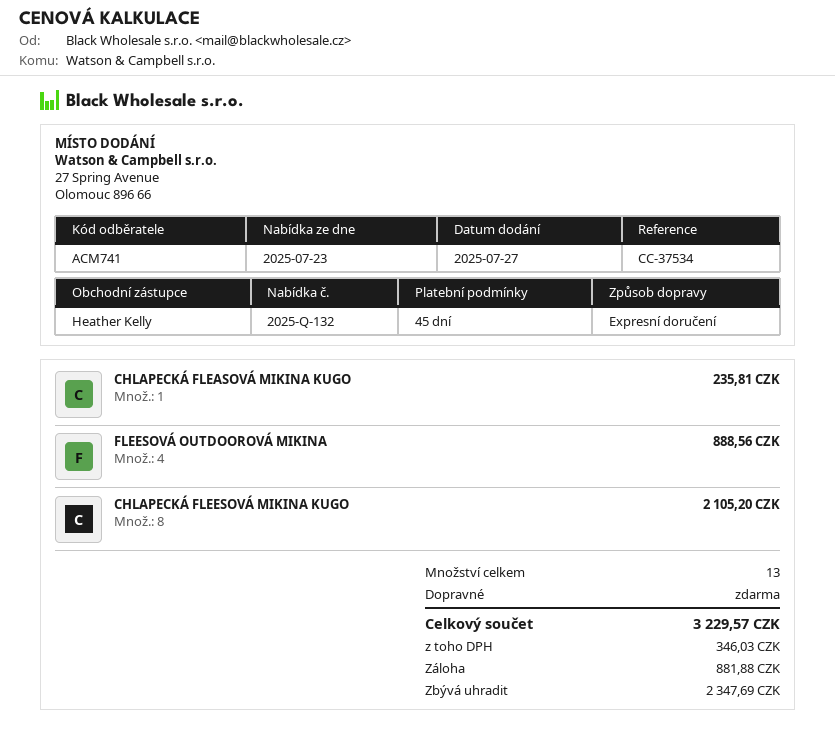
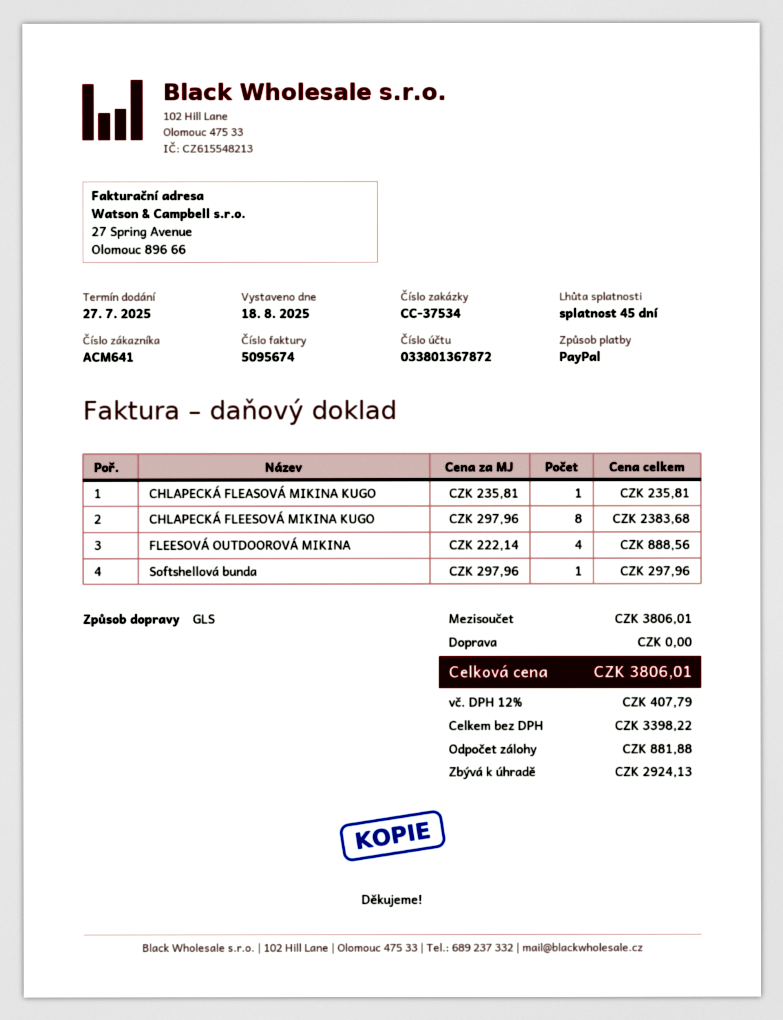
customer number: ACM741 -> ACM641
shipping method: express -> GLS
CHLAPECKÁ FLEESOVÁ MIKINA KUGO: 8 for 2105.20 -> 8 for 2383.68
Softshellová bunda: none -> 1 for 297.96
tax: 346.03 -> 407.79
total: 3229.57 -> 3806.01
balance: 2347.69 -> 2924.13

